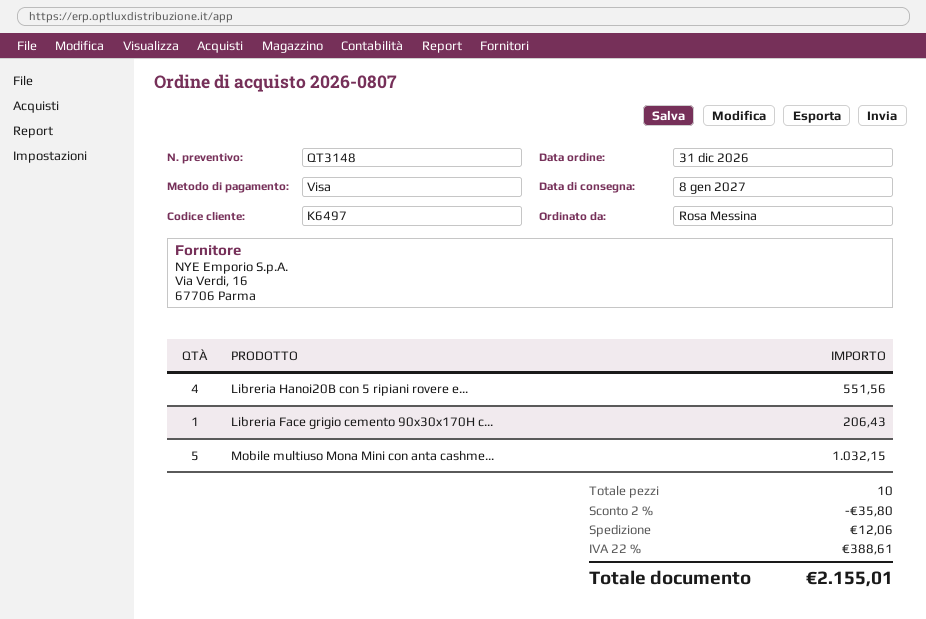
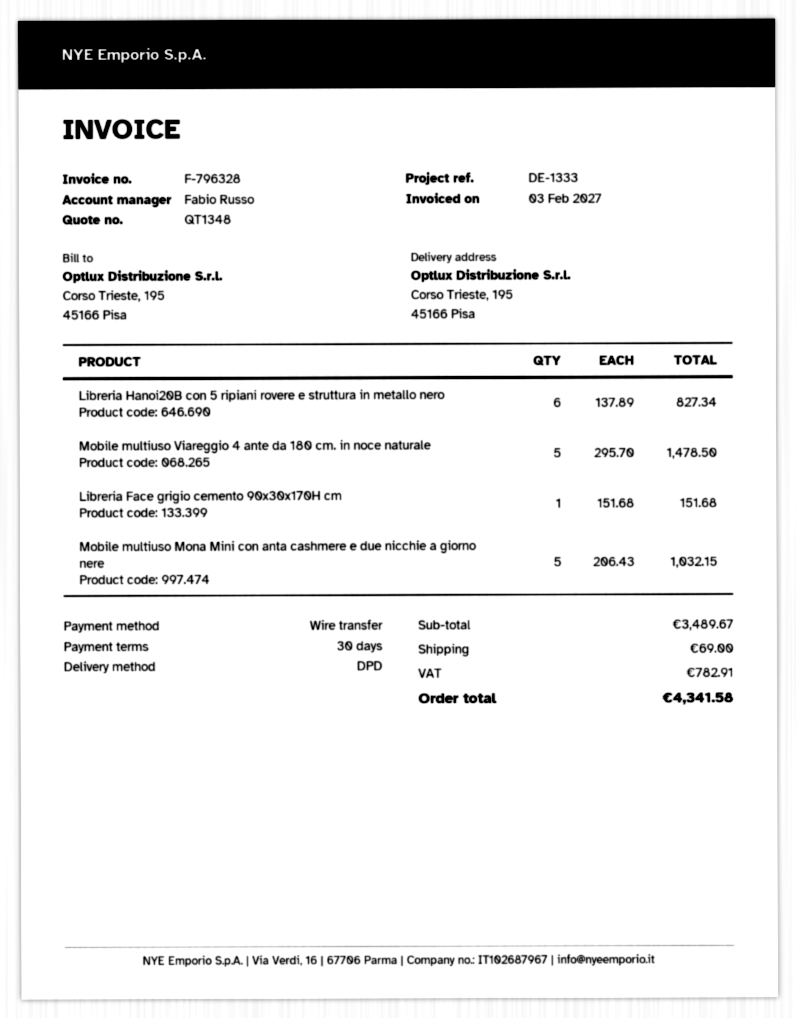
quote number: QT3148 -> QT1348
payment method: Visa -> bank transfer
Libreria Hanoi20B con 5 ripiani rovere e...: 4 for 551.56 -> 6 for 827.34
Libreria Face grigio cemento 90x30x170H c...: 1 for 206.43 -> 1 for 151.68
Mobile multiuso Viareggio 4 ante da 180 cm. in noce naturale: none -> 5 for 1478.50
discount: 2% = 35.80 -> none
shipping: 12.06 -> 69.00
tax: 388.61 -> 782.91
total: 2155.01 -> 4341.58

